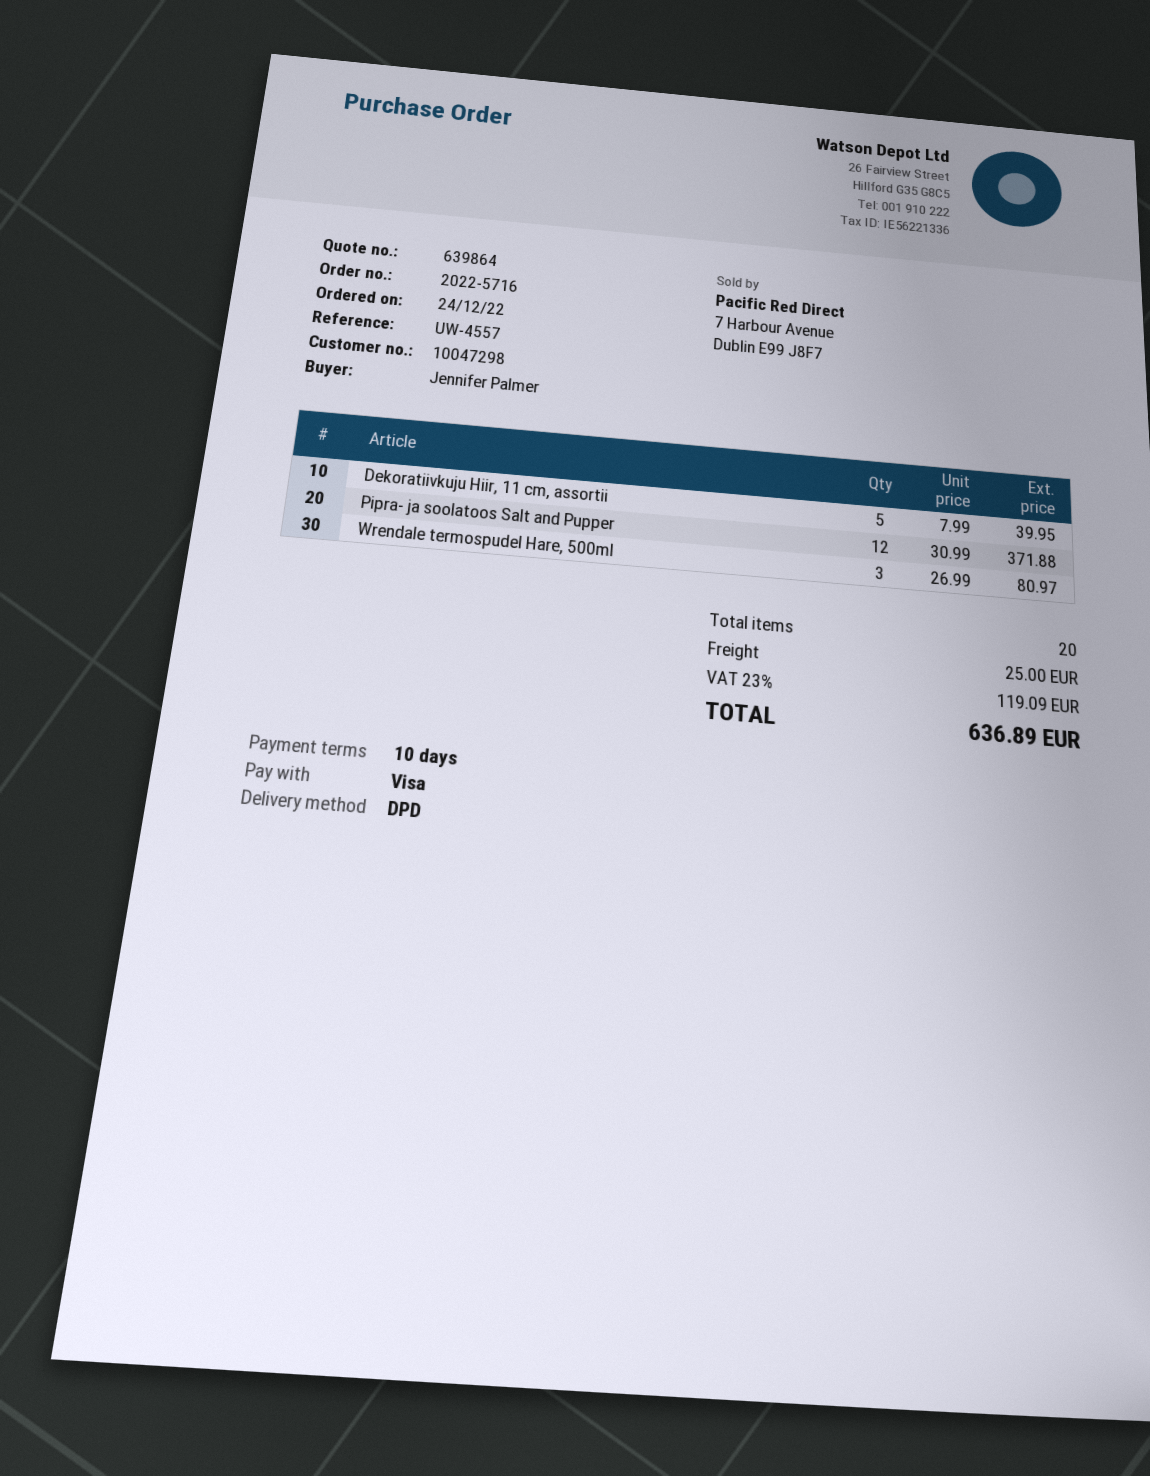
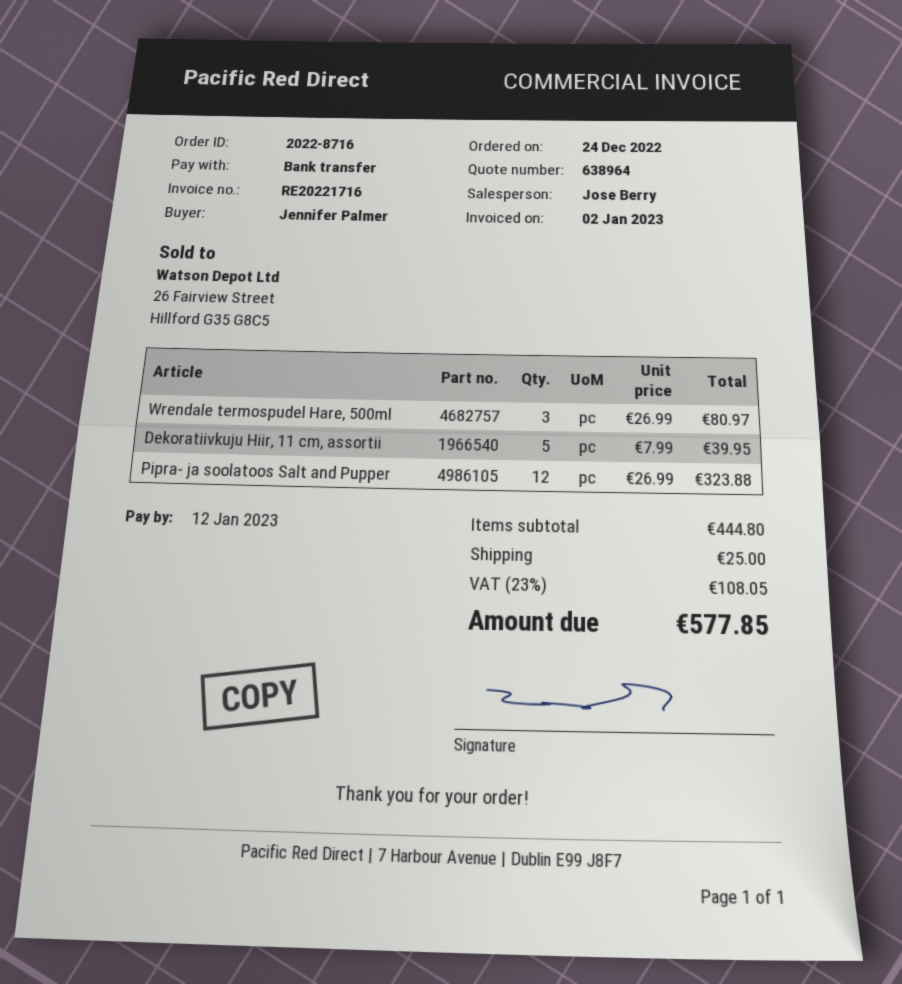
quote number: 639864 -> 638964
order number: 2022-5716 -> 2022-8716
payment method: Visa -> bank transfer
Pipra- ja soolatoos Salt and Pupper: 12 x 30.99 = 371.88 -> 12 x 26.99 = 323.88
tax: 23% = 119.09 -> 23% = 108.05
total: 636.89 -> 577.85

